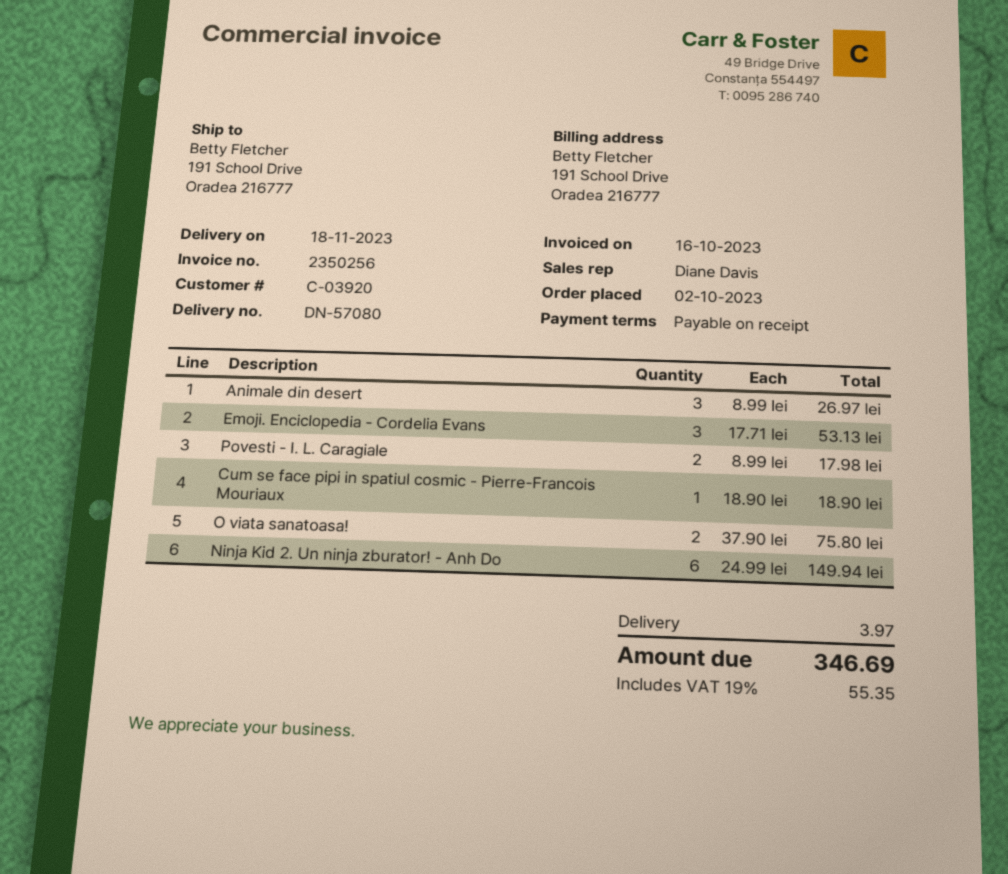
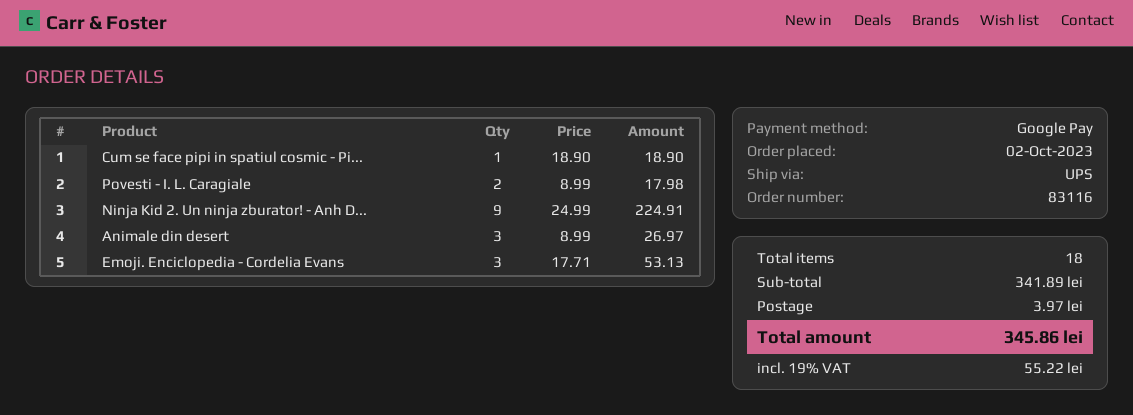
O viata sanatoasa!: 2 x 37.90 = 75.80 -> none
Ninja Kid 2. Un ninja zburator! - Anh Do: 6 x 24.99 = 149.94 -> 9 x 24.99 = 224.91
tax: 19% = 55.35 -> 19% = 55.22
total: 346.69 -> 345.86

